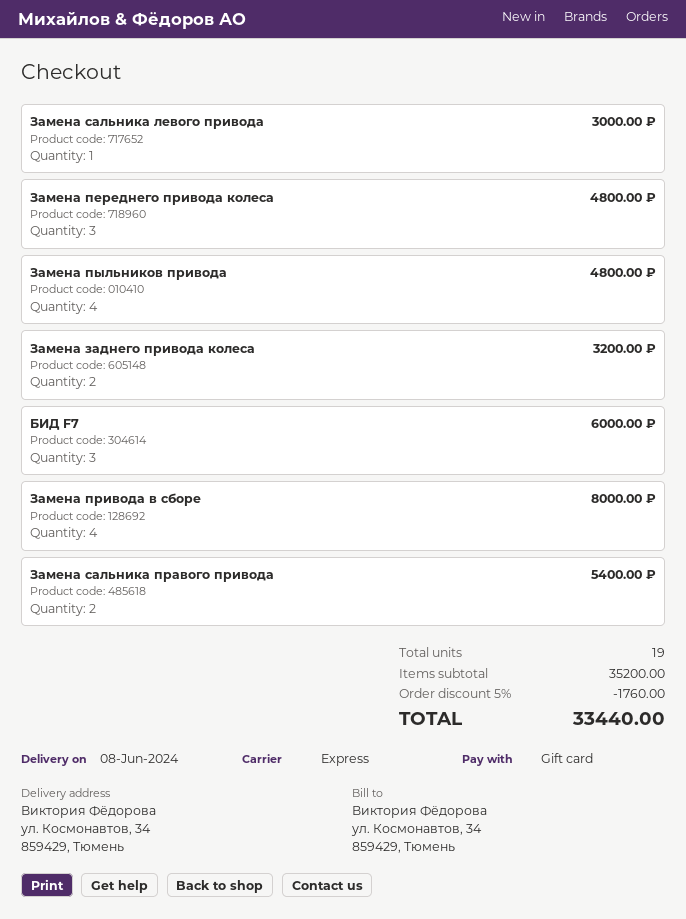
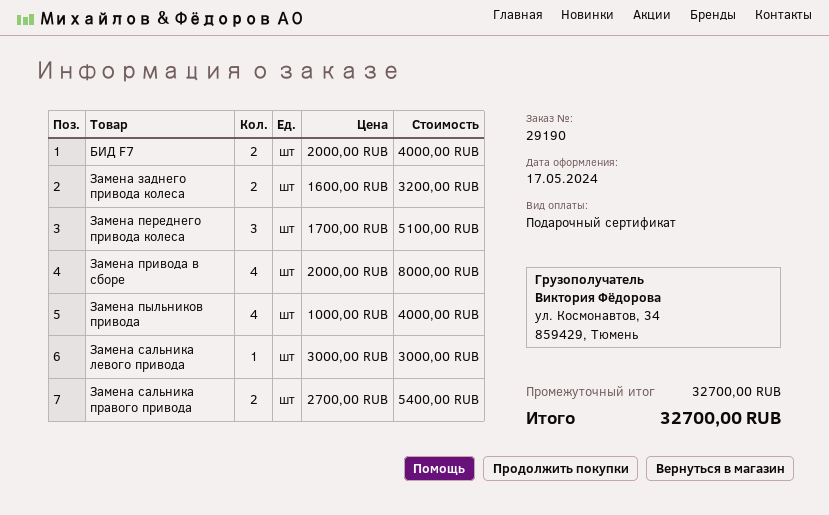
Замена переднего привода колеса: 3 for 4800.00 -> 3 for 5100.00
Замена пыльников привода: 4 for 4800.00 -> 4 for 4000.00
БИД F7: 3 for 6000.00 -> 2 for 4000.00
subtotal: 35200.00 -> 32700.00
discount: 5% = 1760.00 -> none
total: 33440.00 -> 32700.00

